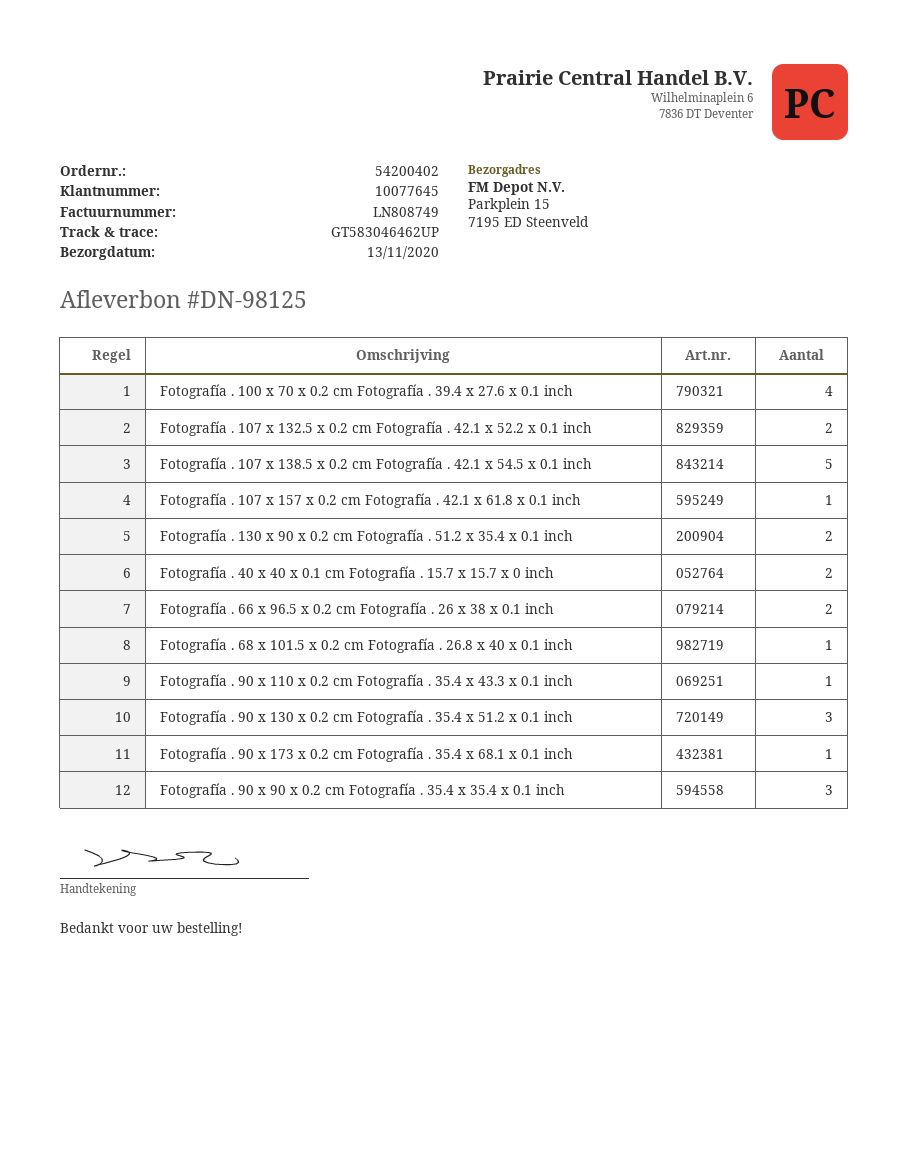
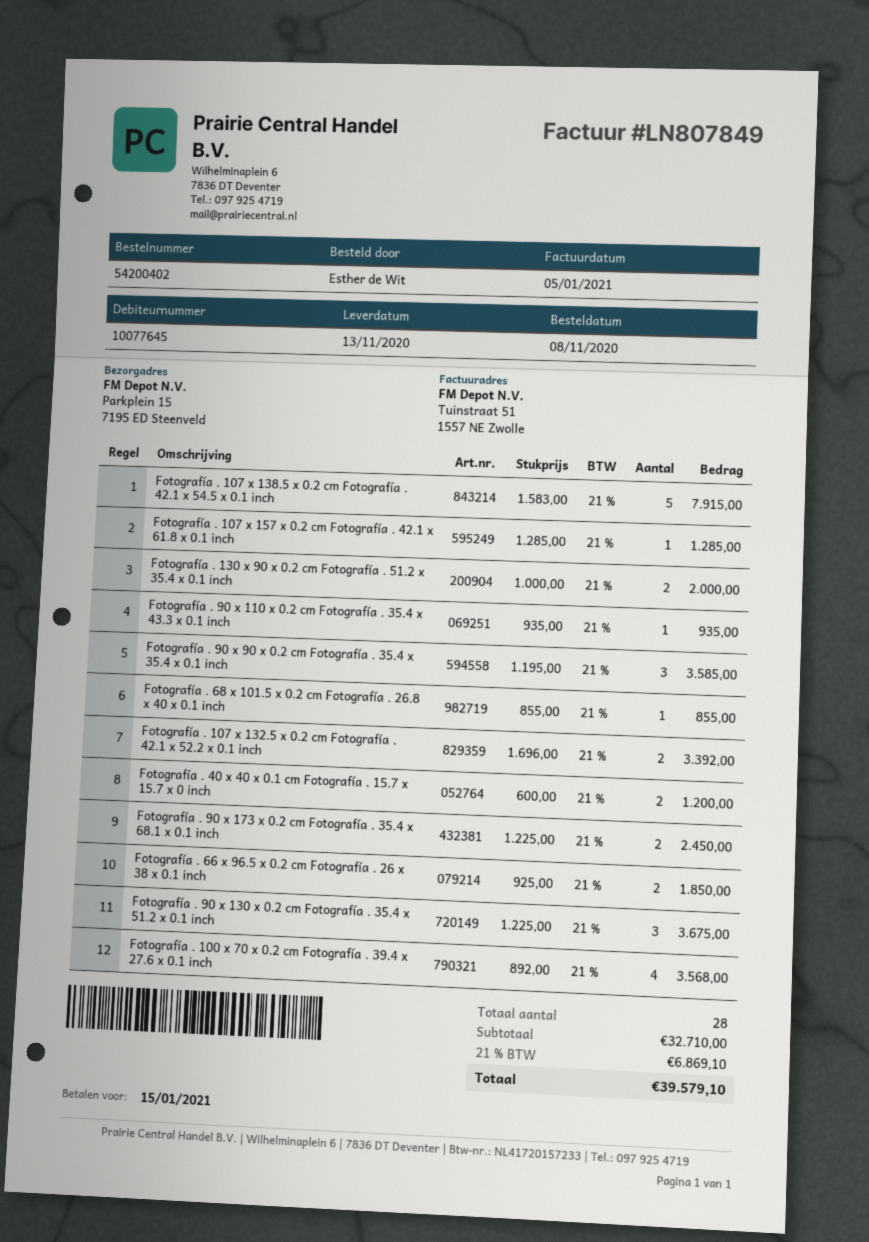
invoice number: LN808749 -> LN807849
Fotografía . 90 x 173 x 0.2 cm Fotografía . 35.4 x 68.1 x 0.1 inch: 1 -> 2

